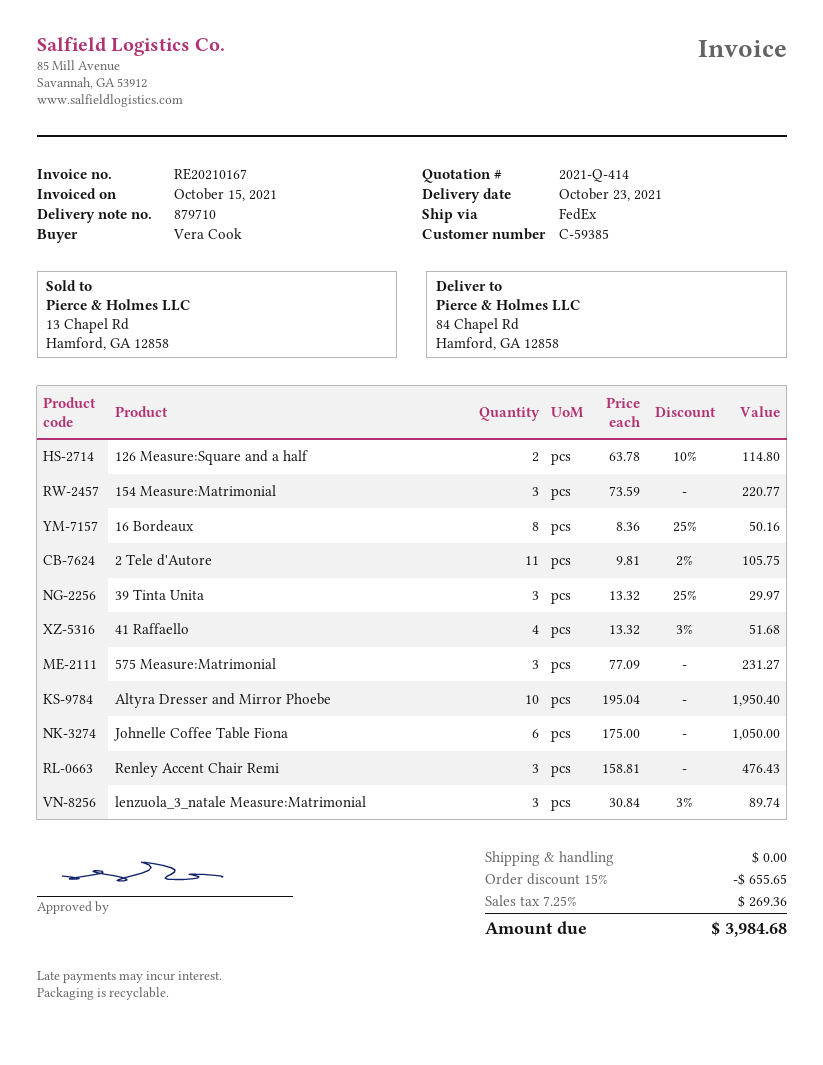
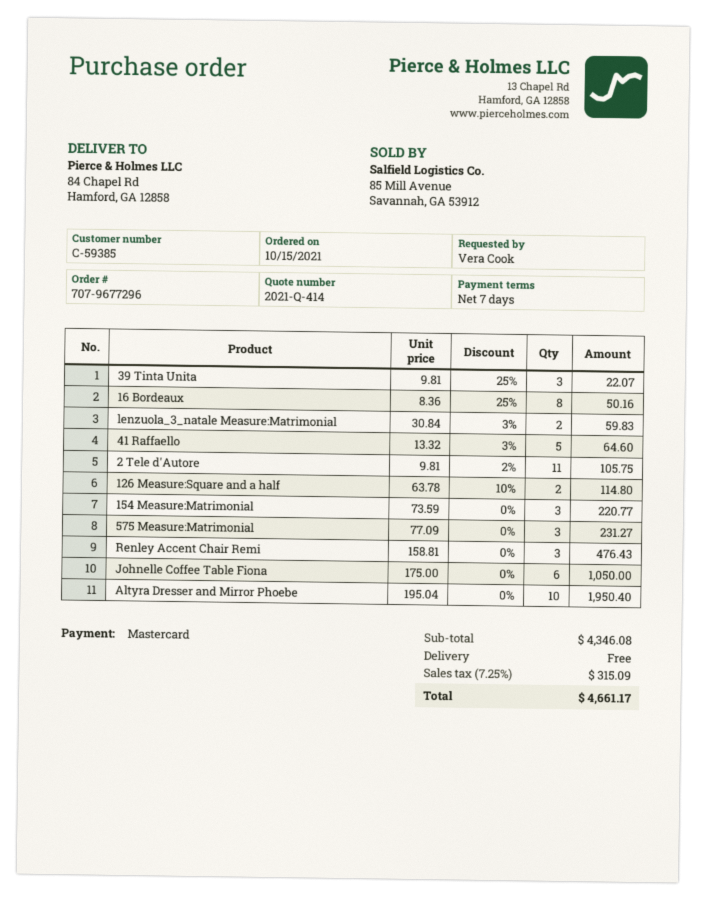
39 Tinta Unita: 3 x 13.32 - 25% = 29.97 -> 3 x 9.81 - 25% = 22.07
41 Raffaello: 4 x 13.32 - 3% = 51.68 -> 5 x 13.32 - 3% = 64.60
lenzuola_3_natale Measure:Matrimonial: 3 x 30.84 - 3% = 89.74 -> 2 x 30.84 - 3% = 59.83
discount: 15% = 655.65 -> none
tax: 7.25% = 269.36 -> 7.25% = 315.09
total: 3984.68 -> 4661.17

